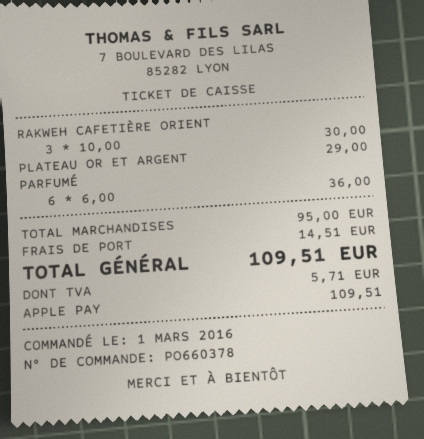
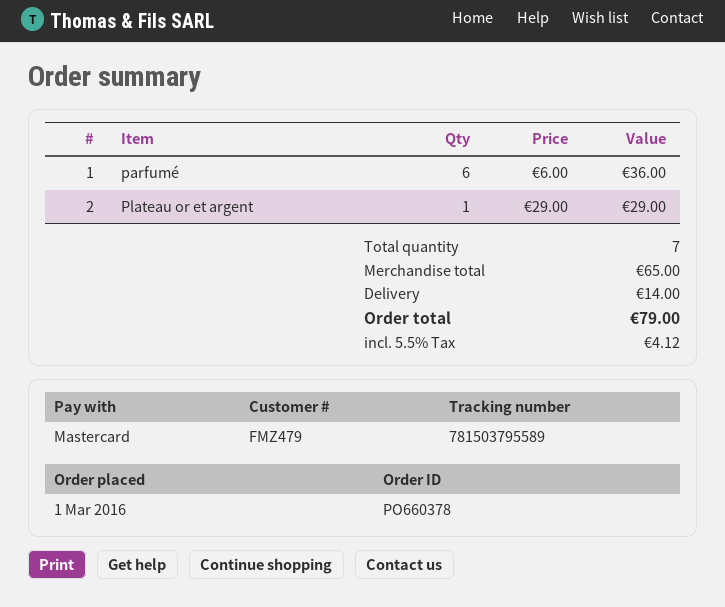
payment method: Apple Pay -> Mastercard
RAKWEH CAFETIÈRE ORIENT: 3 x 10.00 = 30.00 -> none
subtotal: 95.00 -> 65.00
shipping: 14.51 -> 14.00
tax: 5.71 -> 4.12
total: 109.51 -> 79.00

